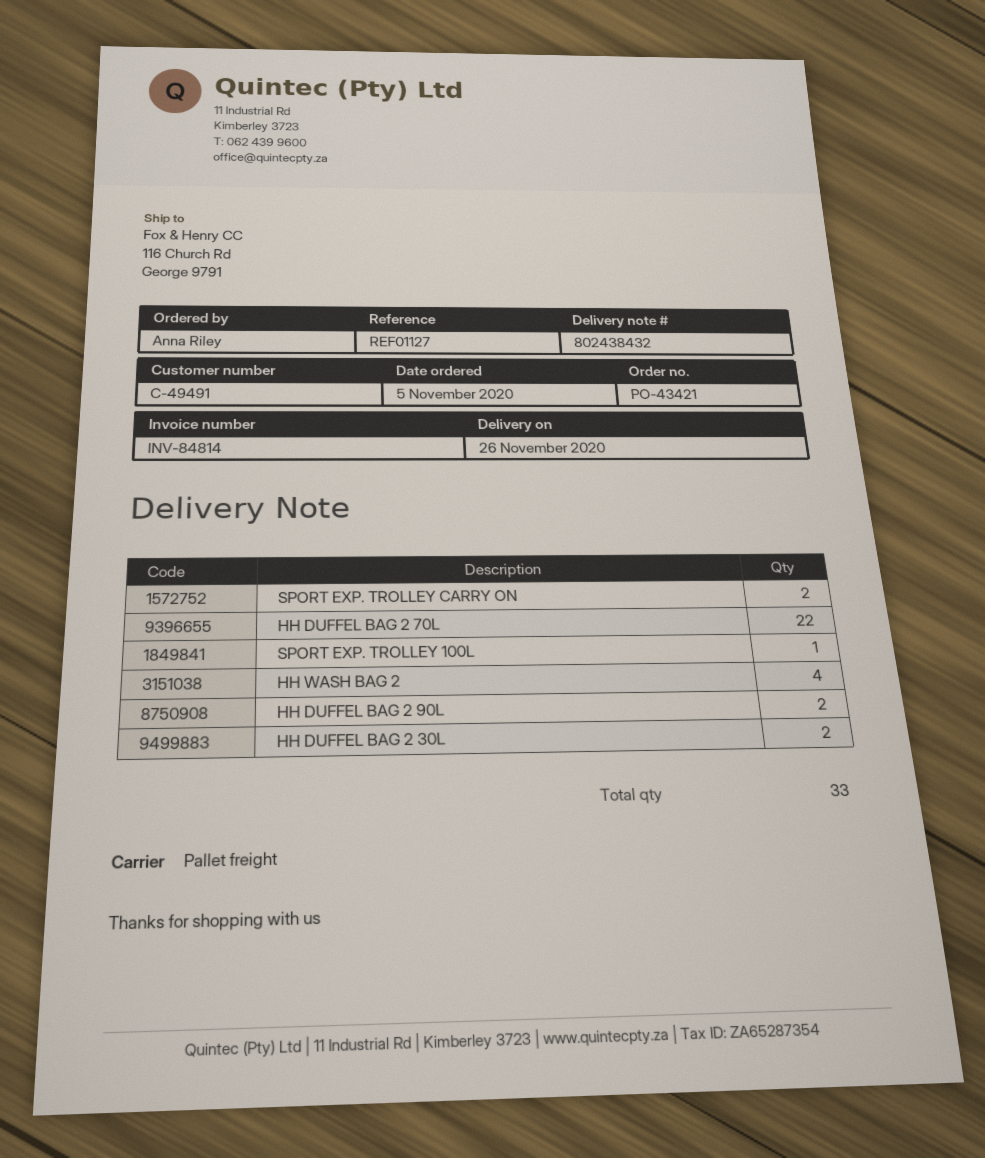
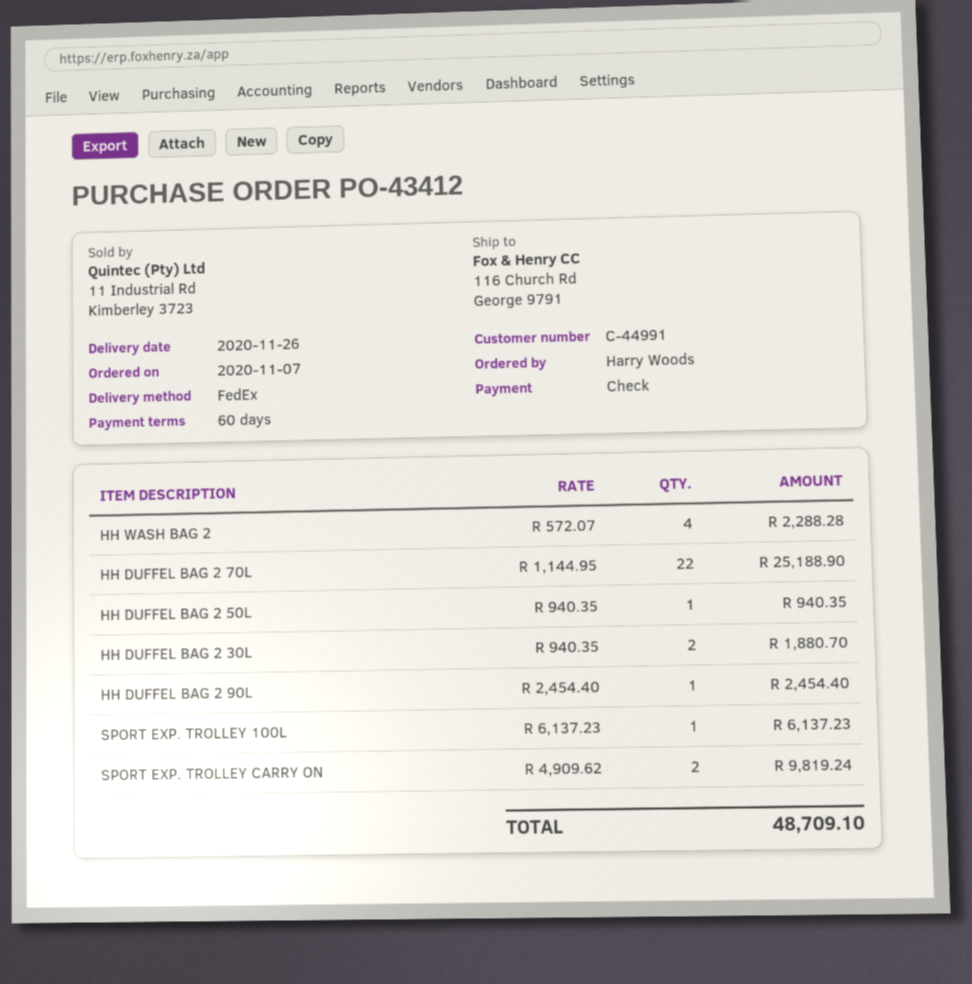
order number: PO-43421 -> PO-43412
order date: 2020-11-05 -> 2020-11-07
customer number: C-49491 -> C-44991
ordered by: Anna Riley -> Harry Woods
shipping method: pallet freight -> FedEx
HH DUFFEL BAG 2 90L: 2 -> 1
HH DUFFEL BAG 2 50L: none -> 1

